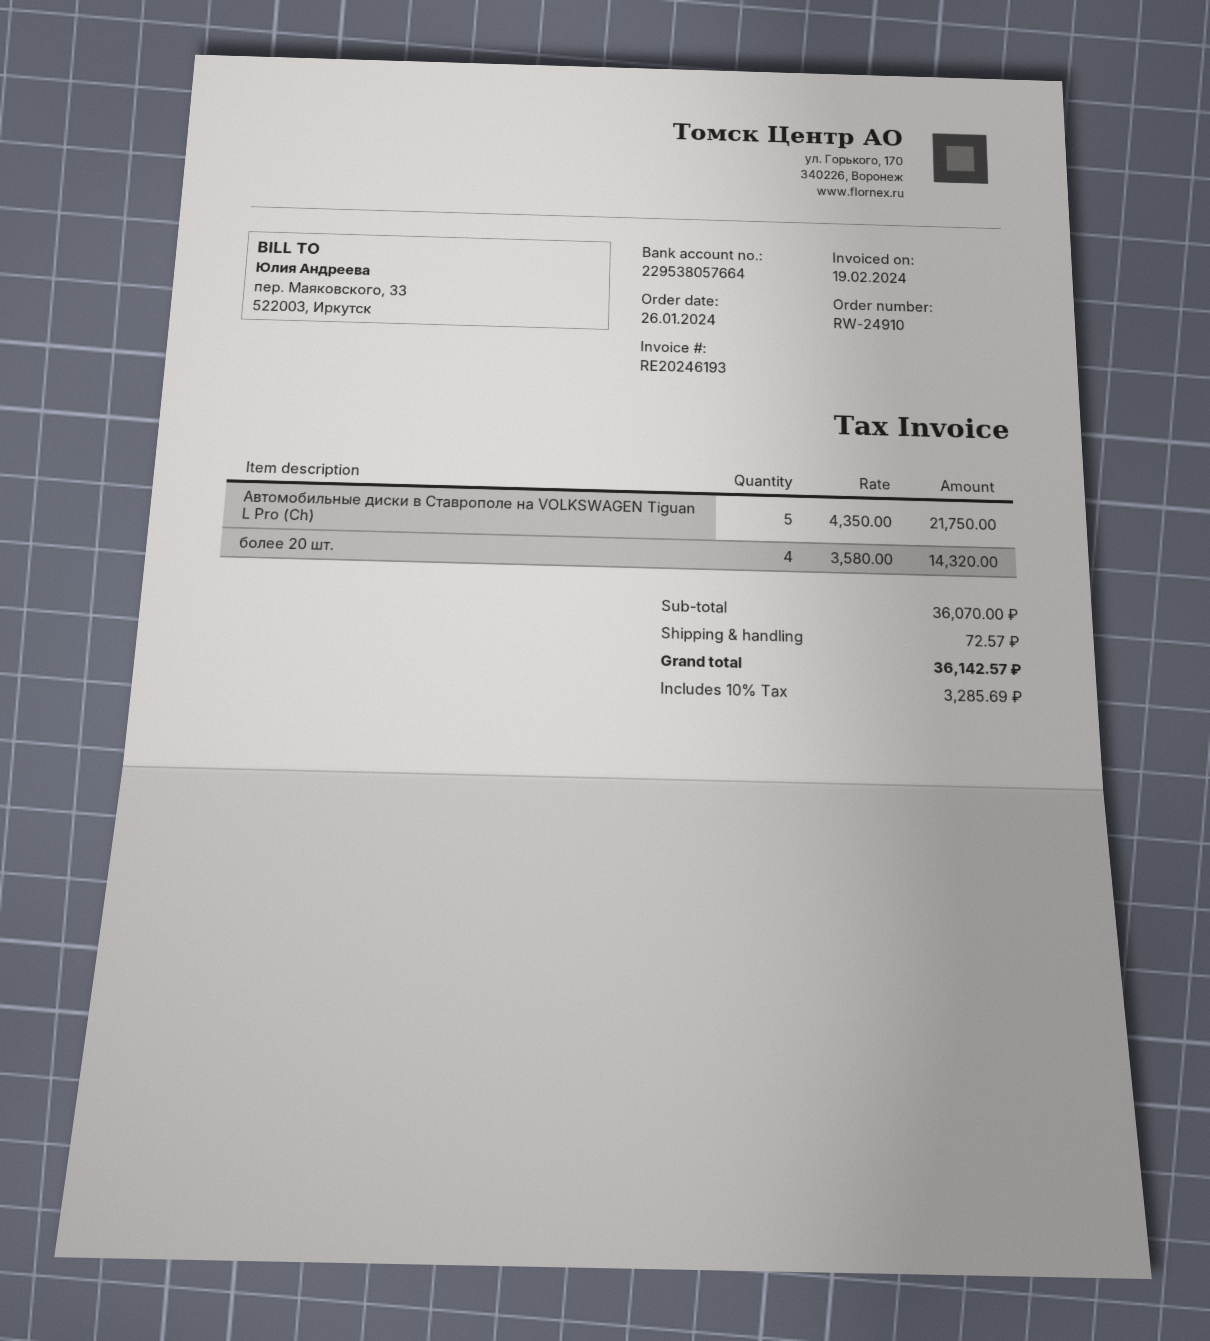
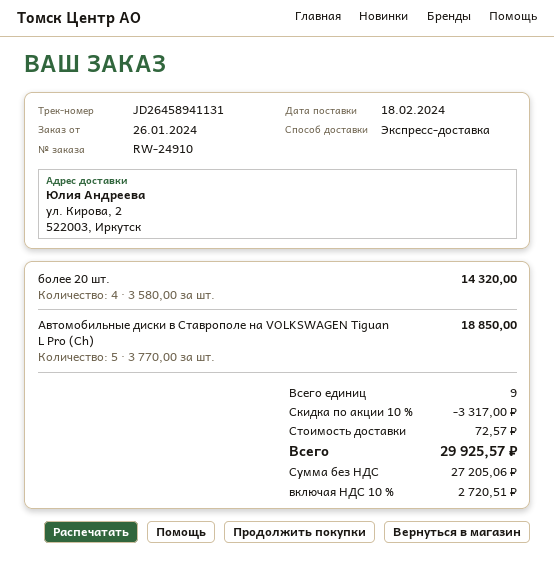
Автомобильные диски в Ставрополе на VOLKSWAGEN Tiguan L Pro (Ch): 5 x 4350.00 = 21750.00 -> 5 x 3770.00 = 18850.00
discount: none -> 10% = 3317.00
tax: 10% = 3285.69 -> 10% = 2720.51
total: 36142.57 -> 29925.57

